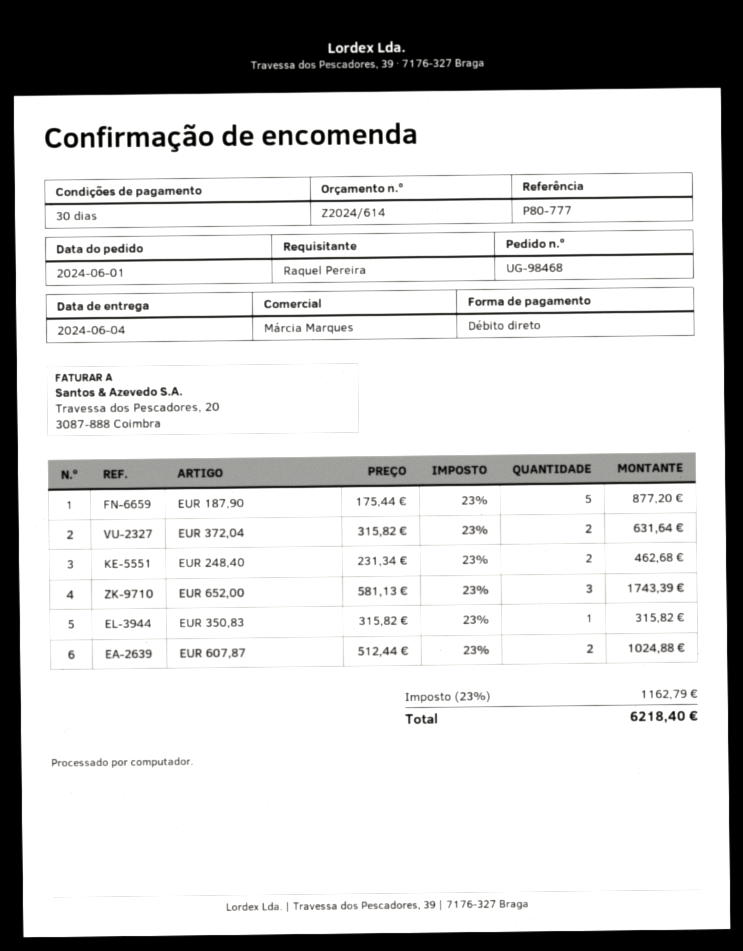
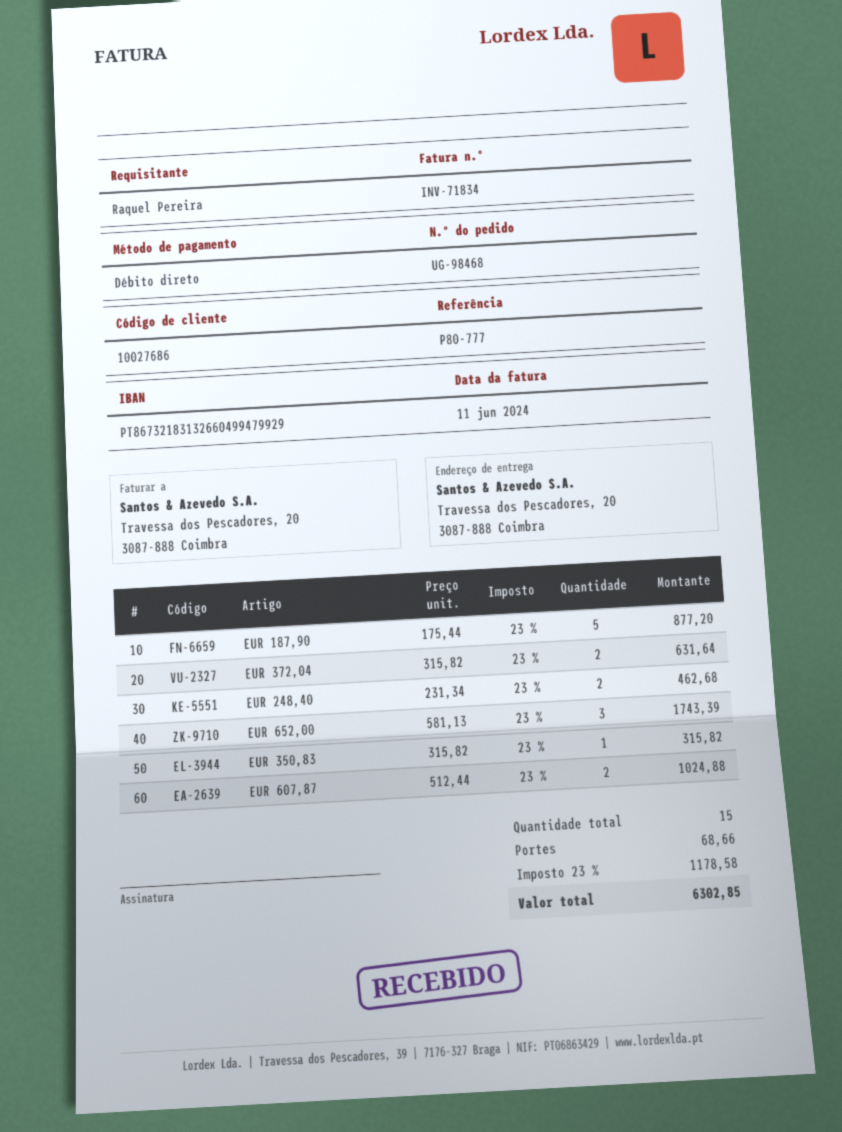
shipping: none -> 68.66
tax: 23% = 1162.79 -> 23% = 1178.58
total: 6218.40 -> 6302.85

